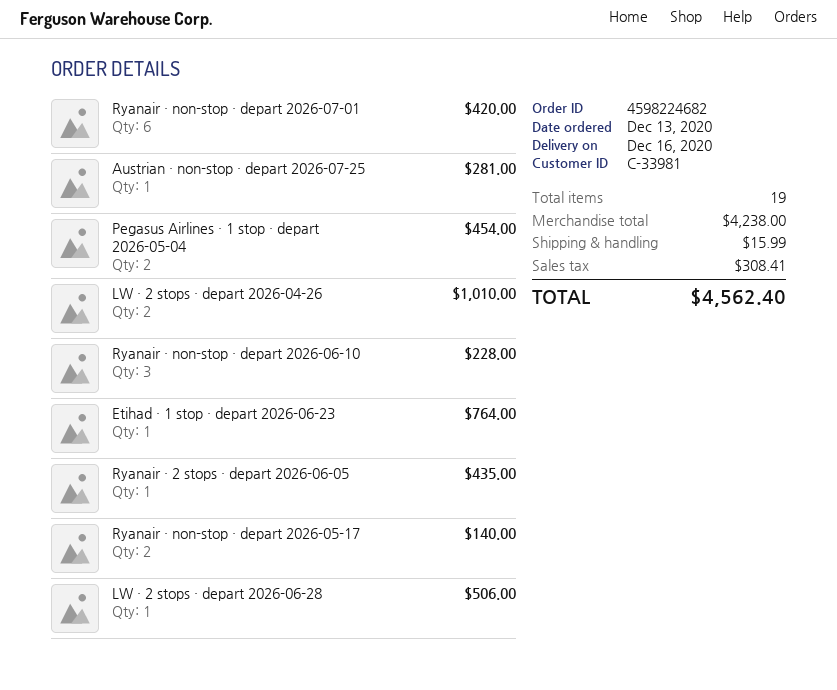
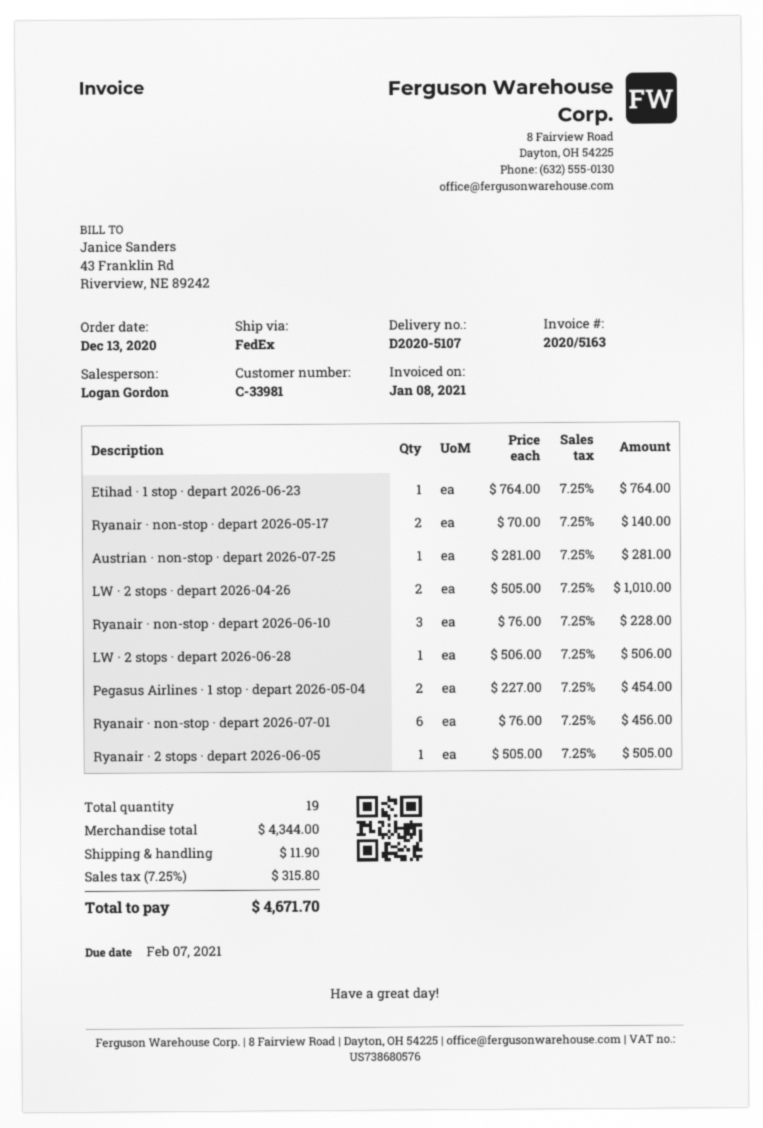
Ryanair · non-stop · depart 2026-07-01: 6 for 420.00 -> 6 for 456.00
Ryanair · 2 stops · depart 2026-06-05: 1 for 435.00 -> 1 for 505.00
subtotal: 4238.00 -> 4344.00
shipping: 15.99 -> 11.90
tax: 308.41 -> 315.80
total: 4562.40 -> 4671.70

